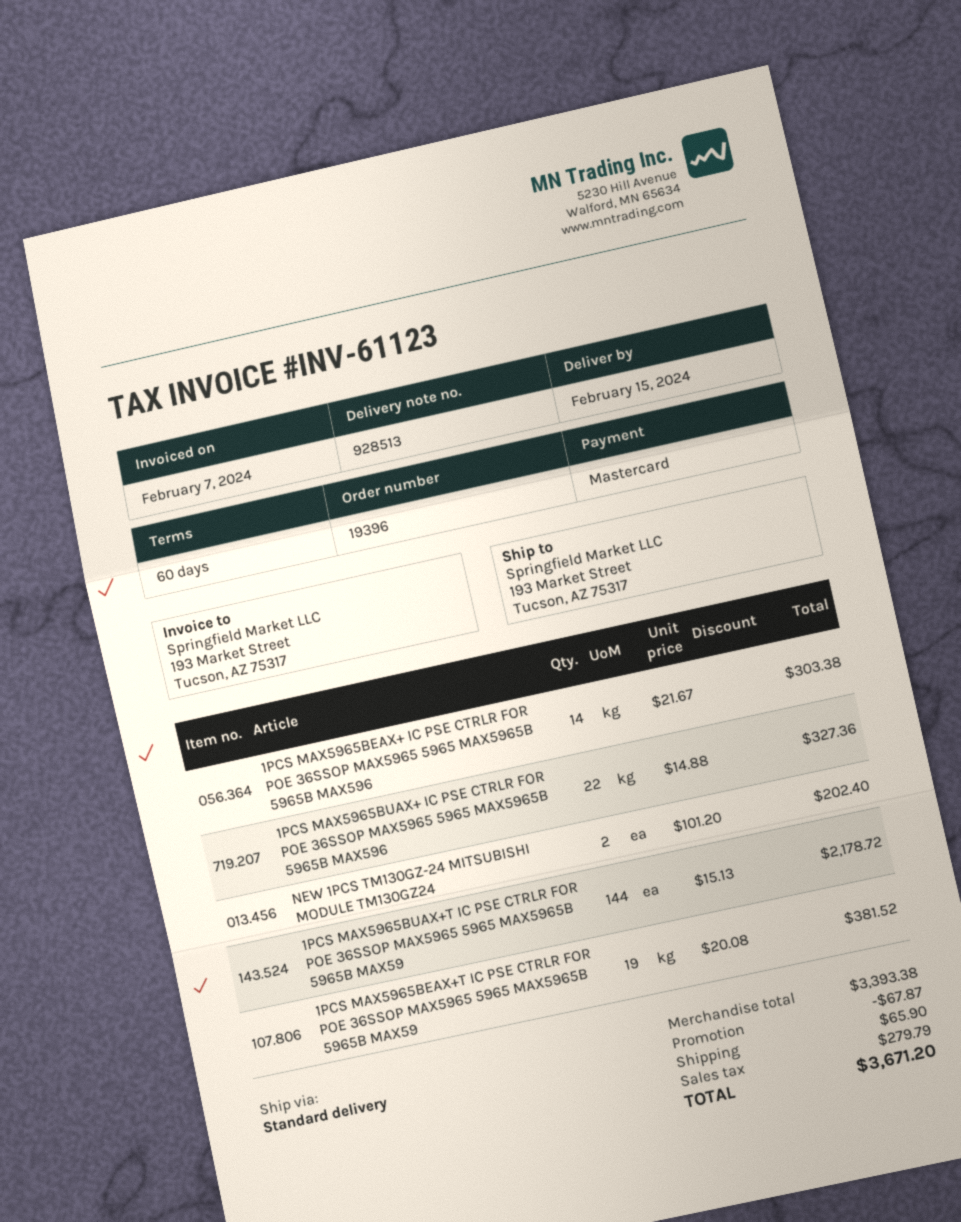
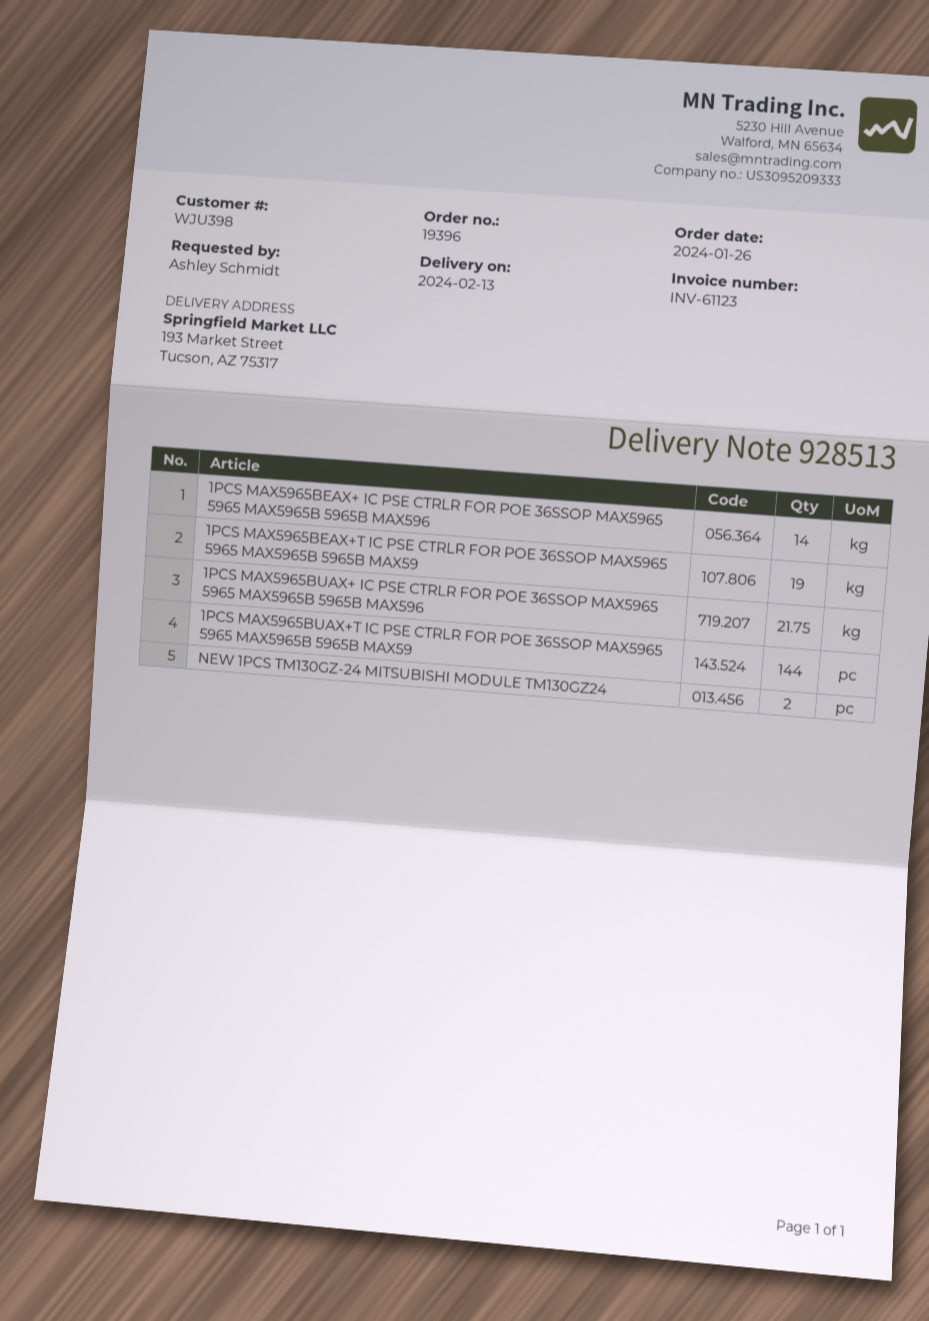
delivery date: 2024-02-15 -> 2024-02-13
1PCS MAX5965BUAX+ IC PSE CTRLR FOR POE 36SSOP MAX5965 5965 MAX5965B 5965B MAX596: 22 -> 21.75

